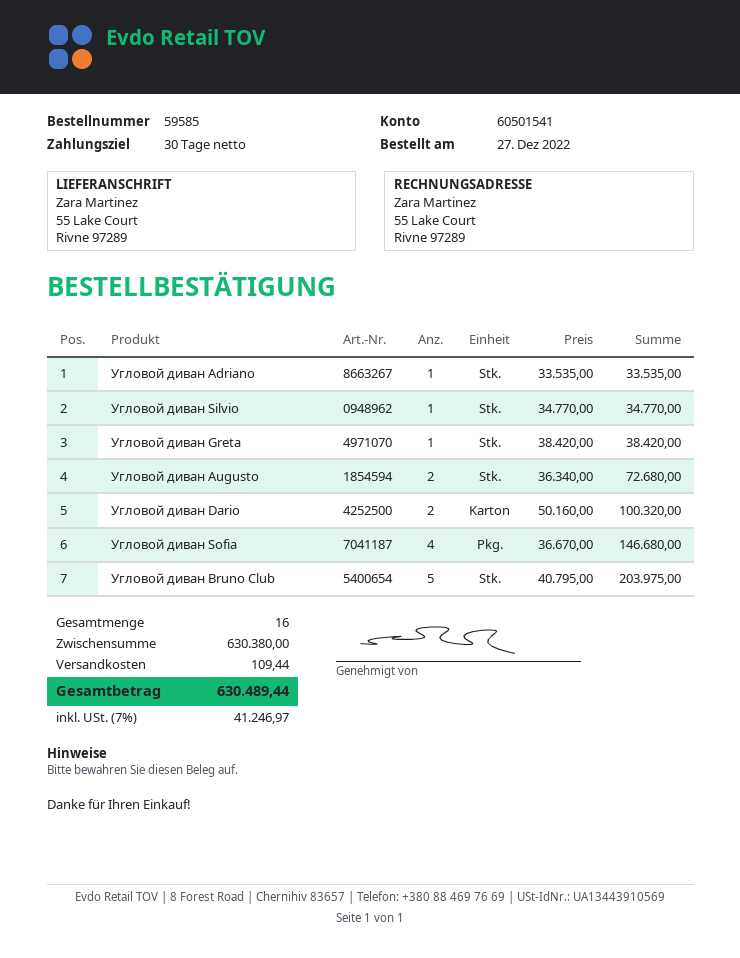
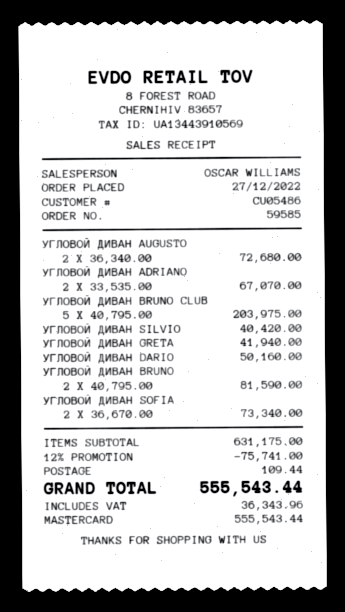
Угловой диван Adriano: 1 x 33535.00 = 33535.00 -> 2 x 33535.00 = 67070.00
Угловой диван Silvio: 1 x 34770.00 = 34770.00 -> 1 x 40420.00 = 40420.00
Угловой диван Greta: 1 x 38420.00 = 38420.00 -> 1 x 41940.00 = 41940.00
Угловой диван Dario: 2 x 50160.00 = 100320.00 -> 1 x 50160.00 = 50160.00
Угловой диван Sofia: 4 x 36670.00 = 146680.00 -> 2 x 36670.00 = 73340.00
УГЛОВОЙ ДИВАН BRUNO: none -> 2 x 40795.00 = 81590.00
subtotal: 630380.00 -> 631175.00
discount: none -> 12% = 75741.00
tax: 41246.97 -> 36343.96
total: 630489.44 -> 555543.44

